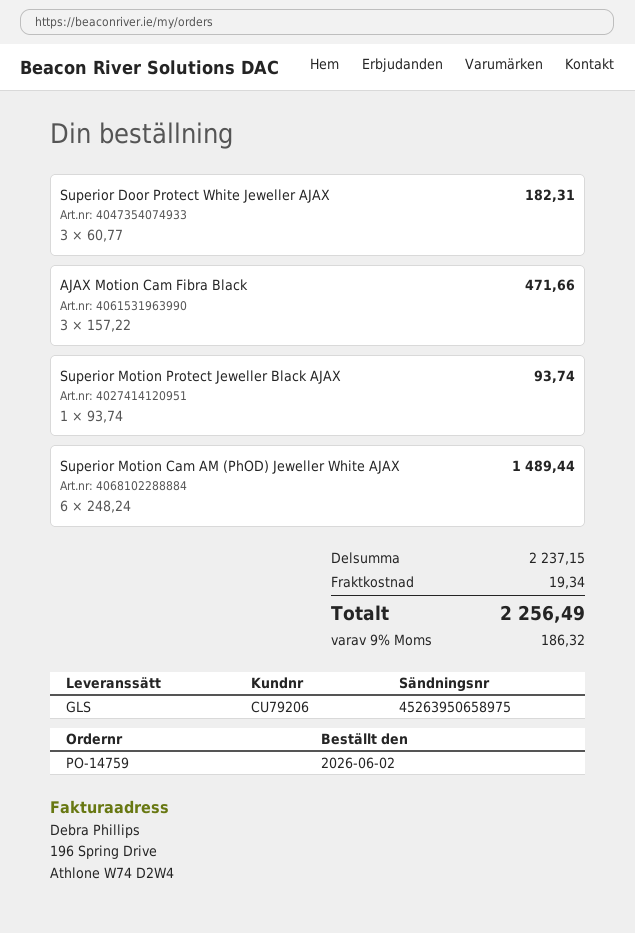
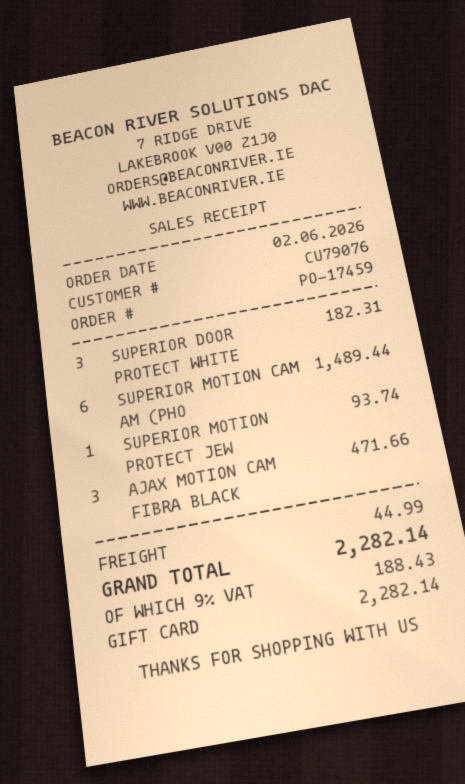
order number: PO-14759 -> PO-17459
customer number: CU79206 -> CU79076
shipping: 19.34 -> 44.99
tax: 9% = 186.32 -> 9% = 188.43
total: 2256.49 -> 2282.14

